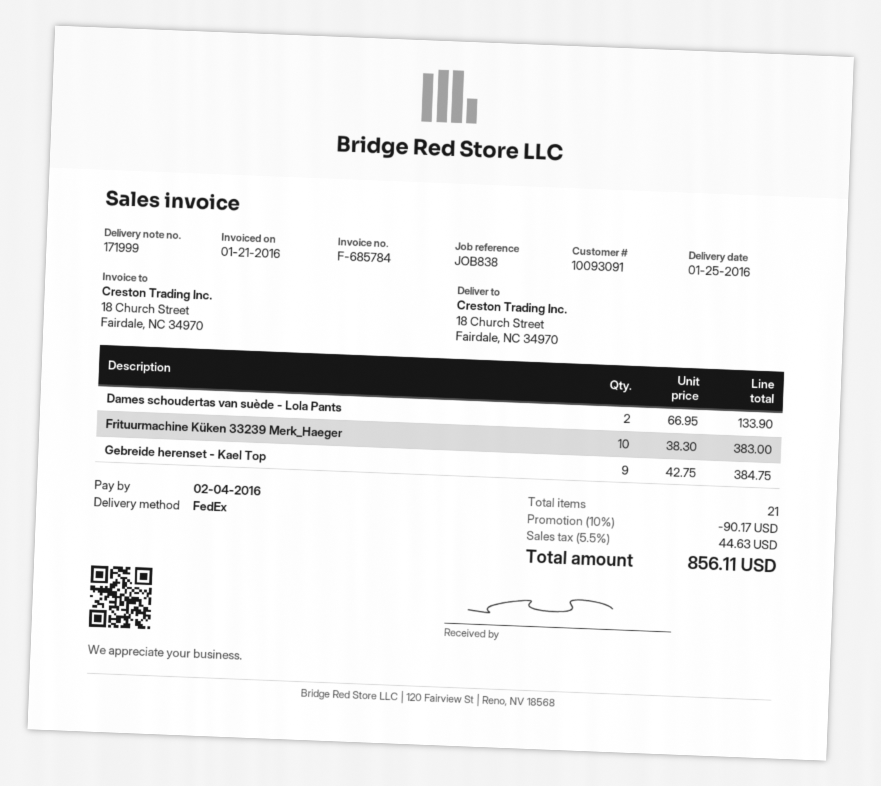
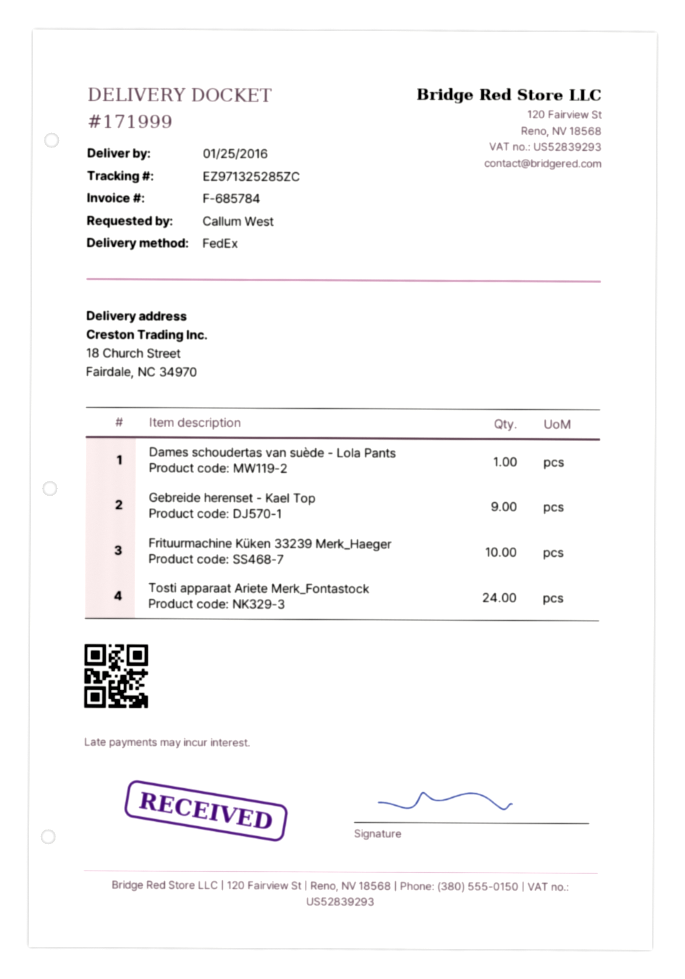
Dames schoudertas van suède - Lola Pants: 2 -> 1
Tosti apparaat Ariete Merk_Fontastock: none -> 24

